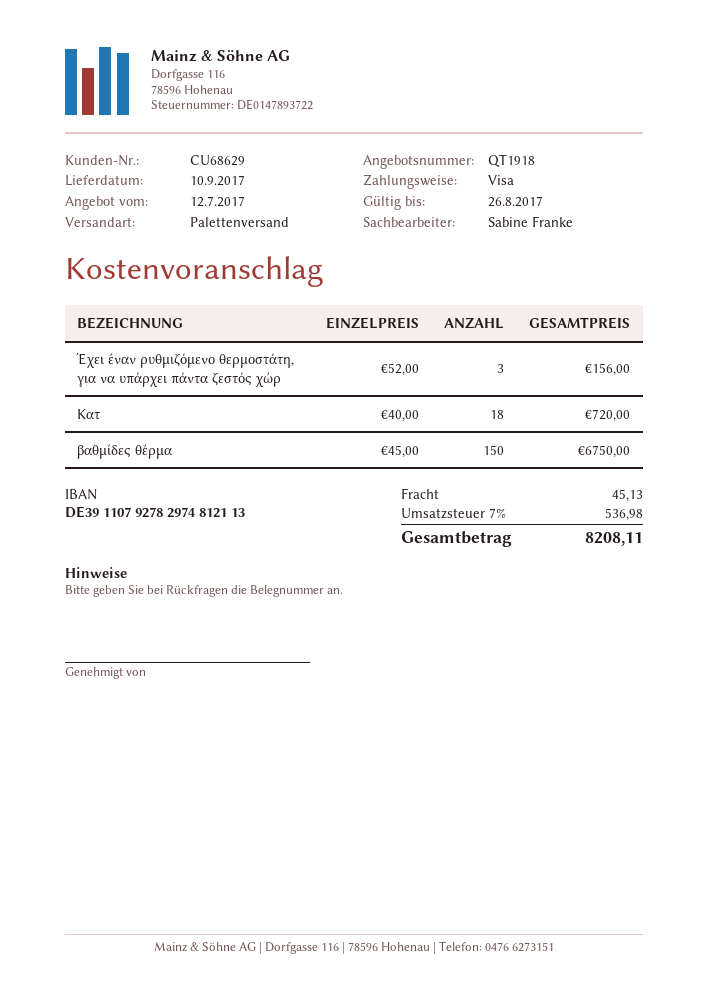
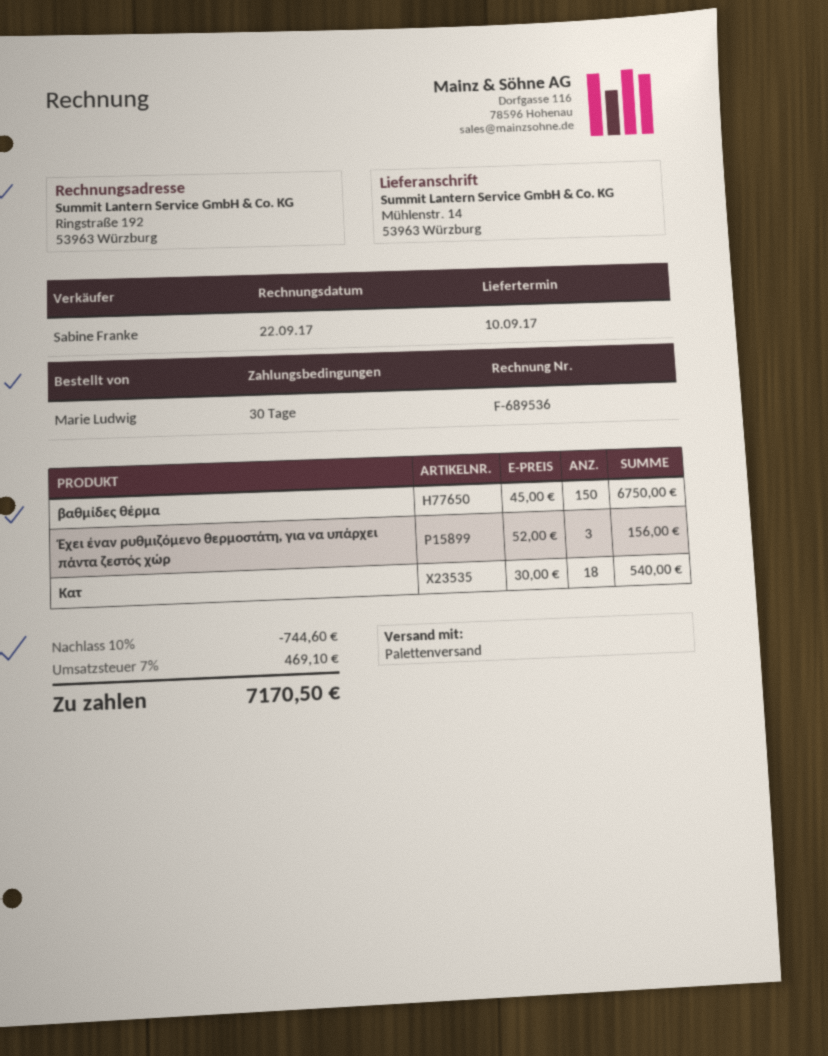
Κατ: 18 x 40.00 = 720.00 -> 18 x 30.00 = 540.00
discount: none -> 10% = 744.60
shipping: 45.13 -> none
tax: 7% = 536.98 -> 7% = 469.10
total: 8208.11 -> 7170.50

